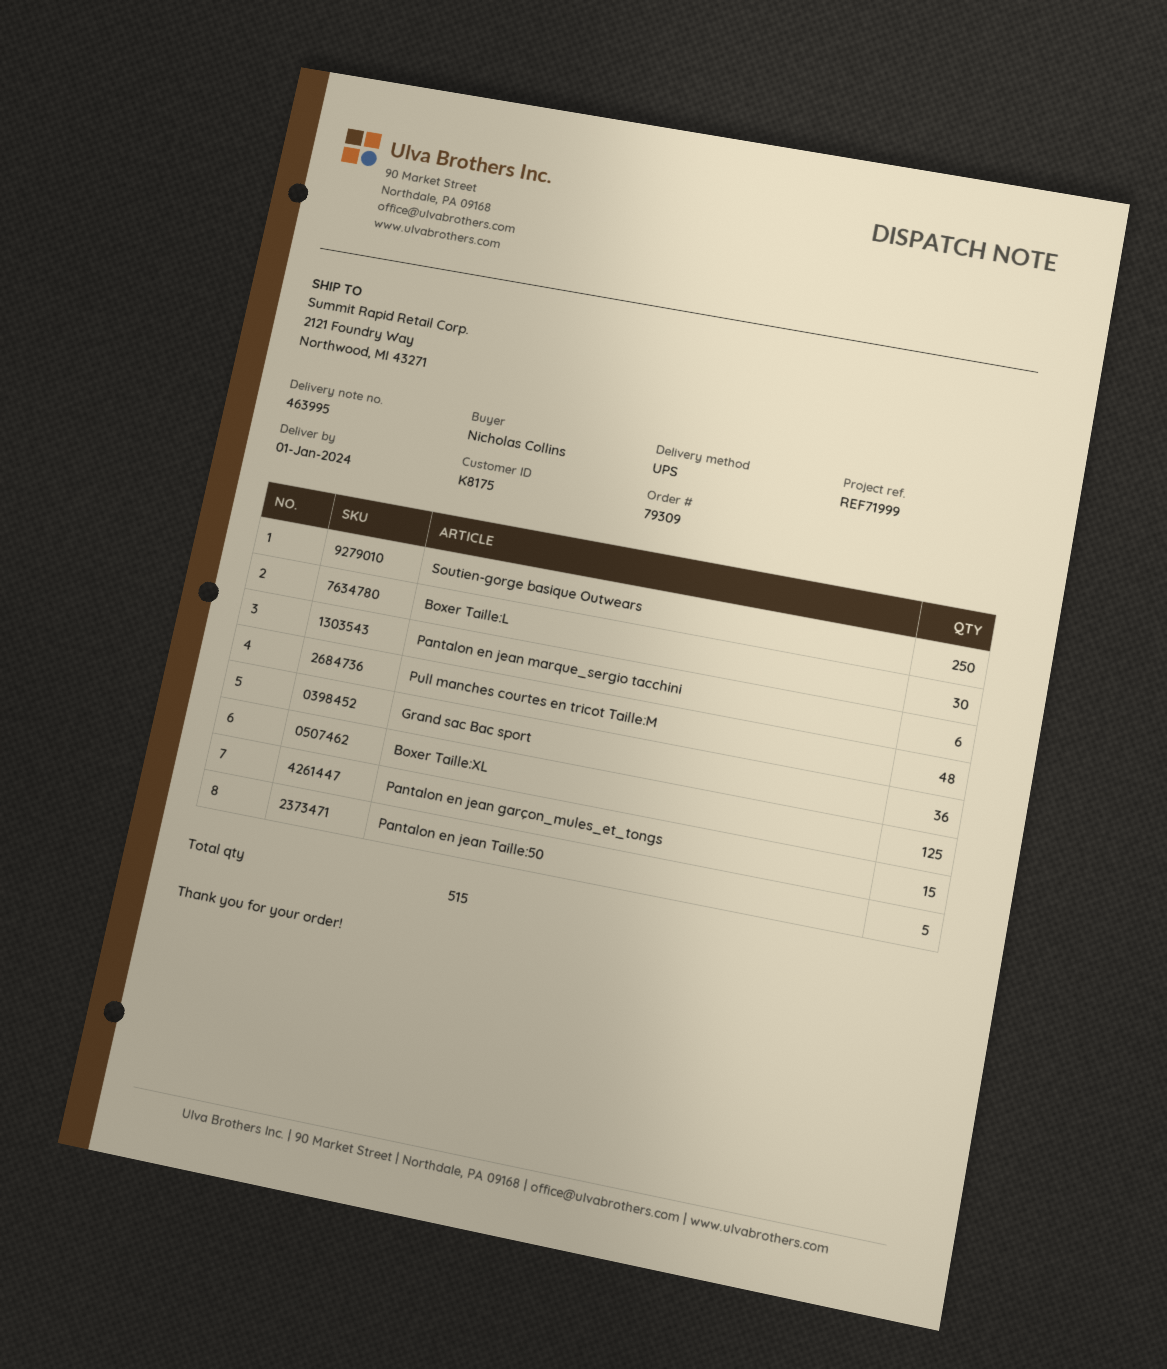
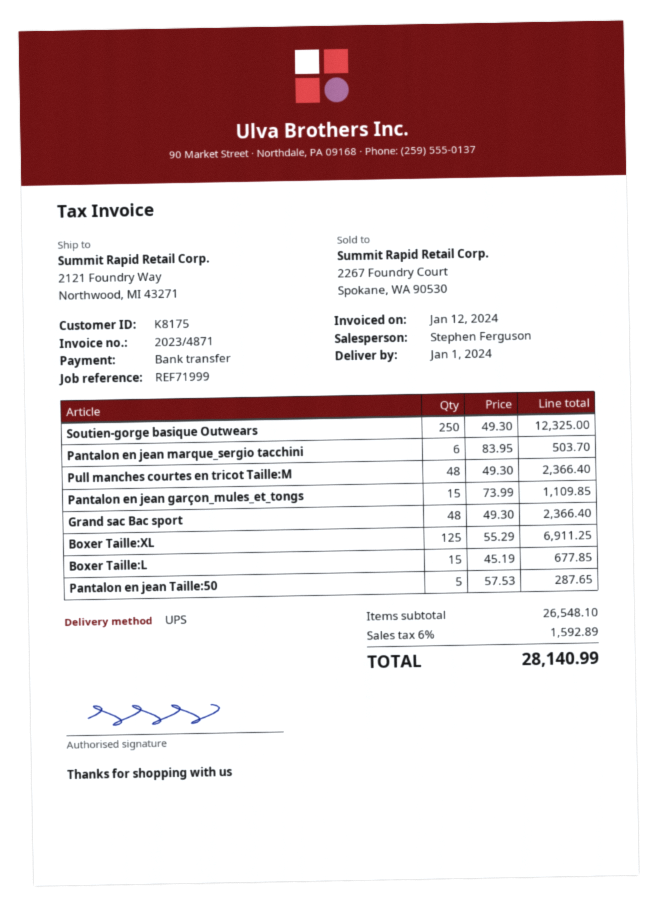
Boxer Taille:L: 30 -> 15
Grand sac Bac sport: 36 -> 48

